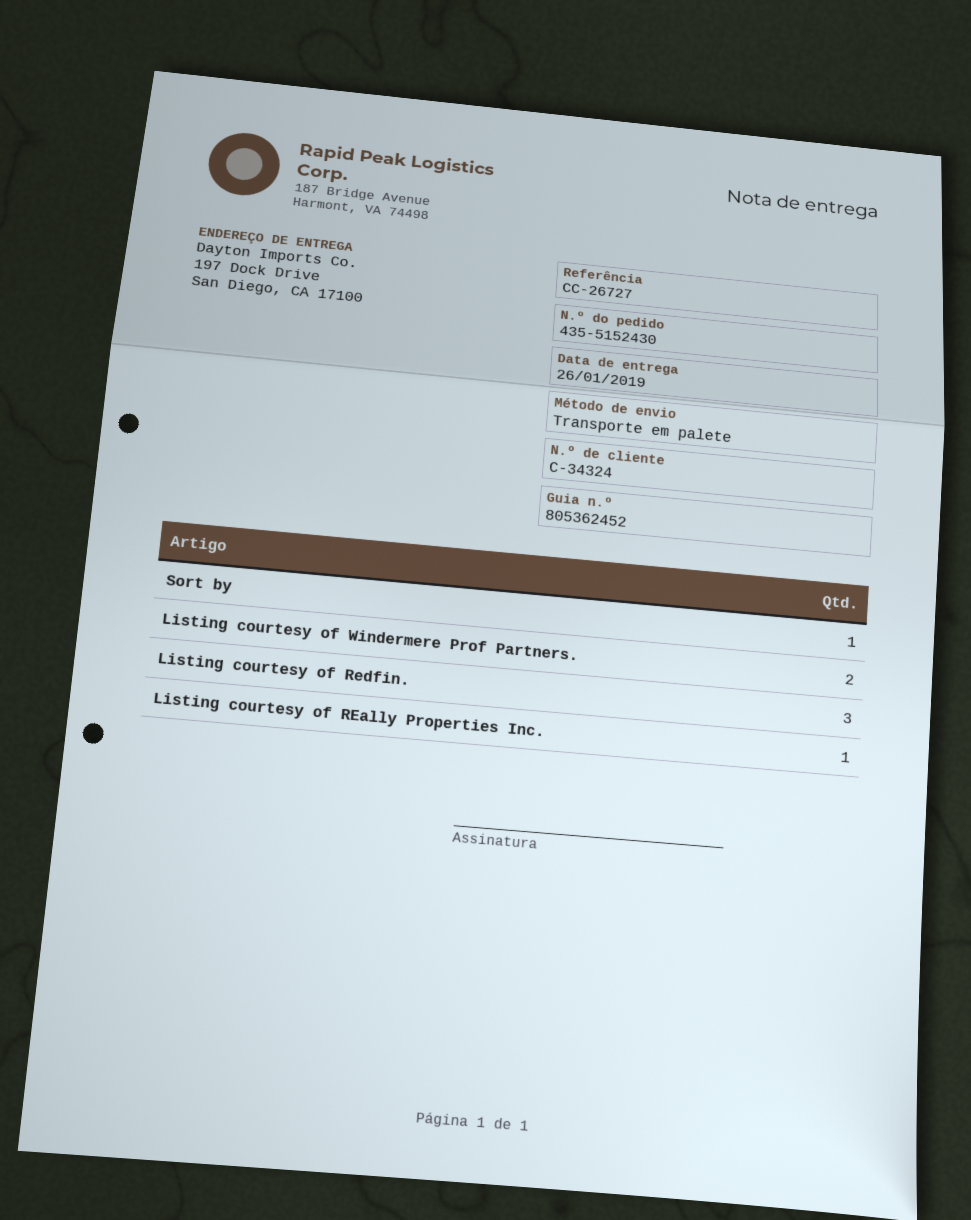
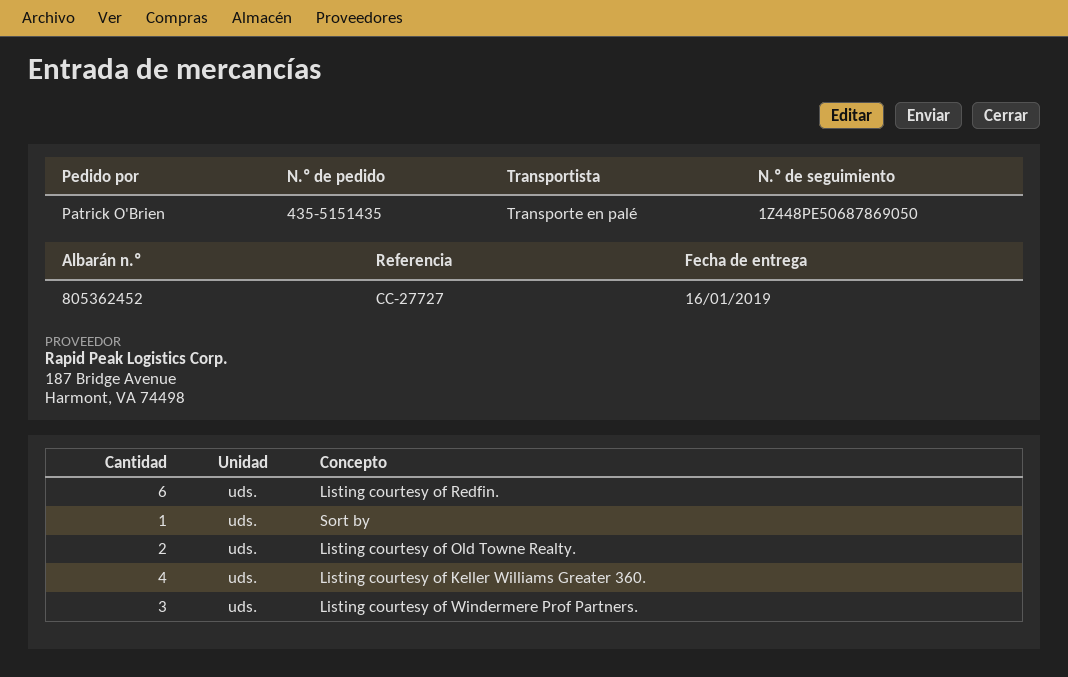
order number: 435-5152430 -> 435-5151435
delivery date: 2019-01-26 -> 2019-01-16
reference: CC-26727 -> CC-27727
Listing courtesy of Windermere Prof Partners.: 2 -> 3
Listing courtesy of Redfin.: 3 -> 6
Listing courtesy of REally Properties Inc.: 1 -> none
Listing courtesy of Old Towne Realty.: none -> 2
Listing courtesy of Keller Williams Greater 360.: none -> 4

